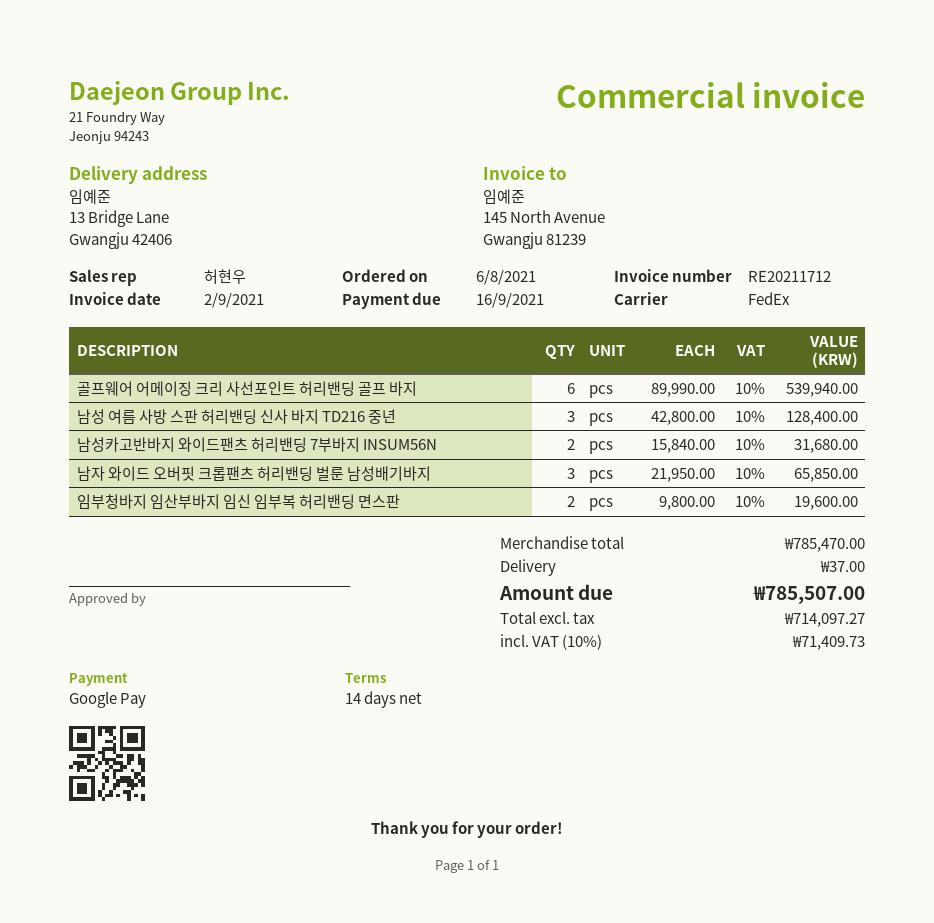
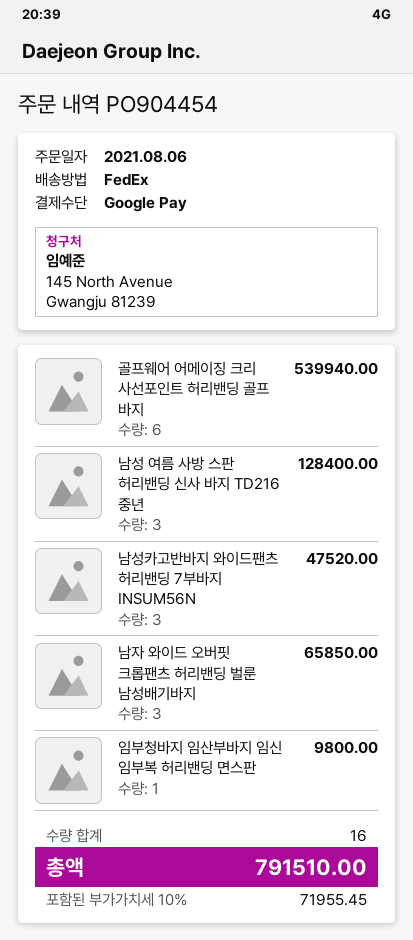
남성카고반바지 와이드팬츠 허리밴딩 7부바지 INSUM56N: 2 for 31680.00 -> 3 for 47520.00
임부청바지 임산부바지 임신 임부복 허리밴딩 면스판: 2 for 19600.00 -> 1 for 9800.00
shipping: 37.00 -> none
tax: 10% = 71409.73 -> 10% = 71955.45
total: 785507.00 -> 791510.00

